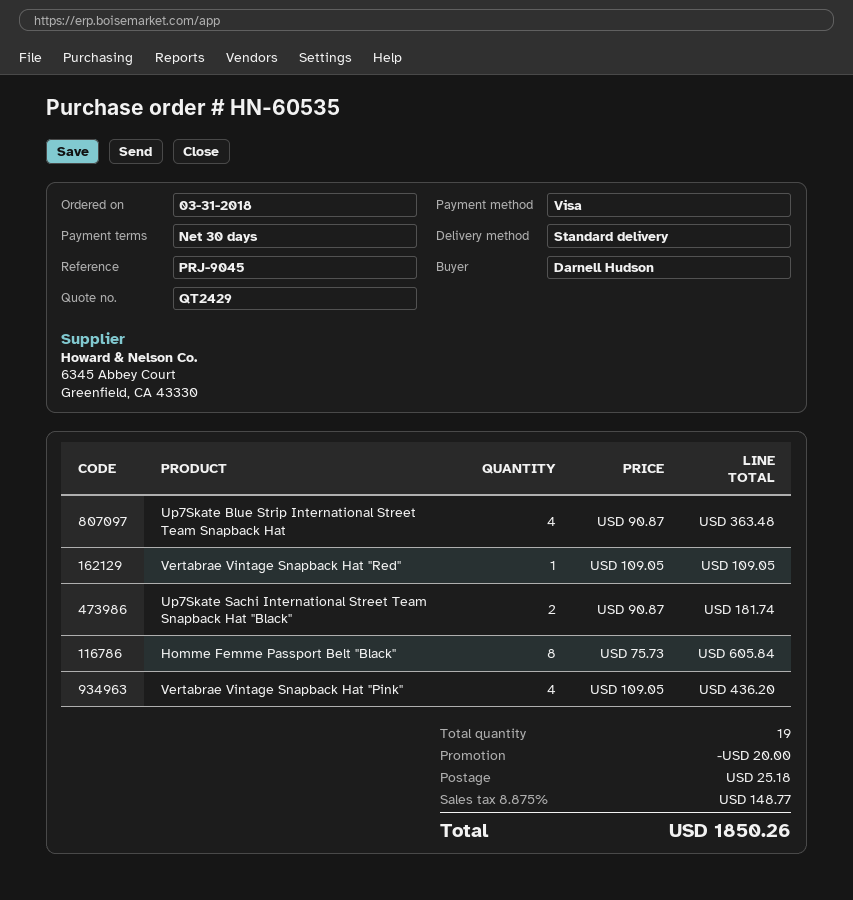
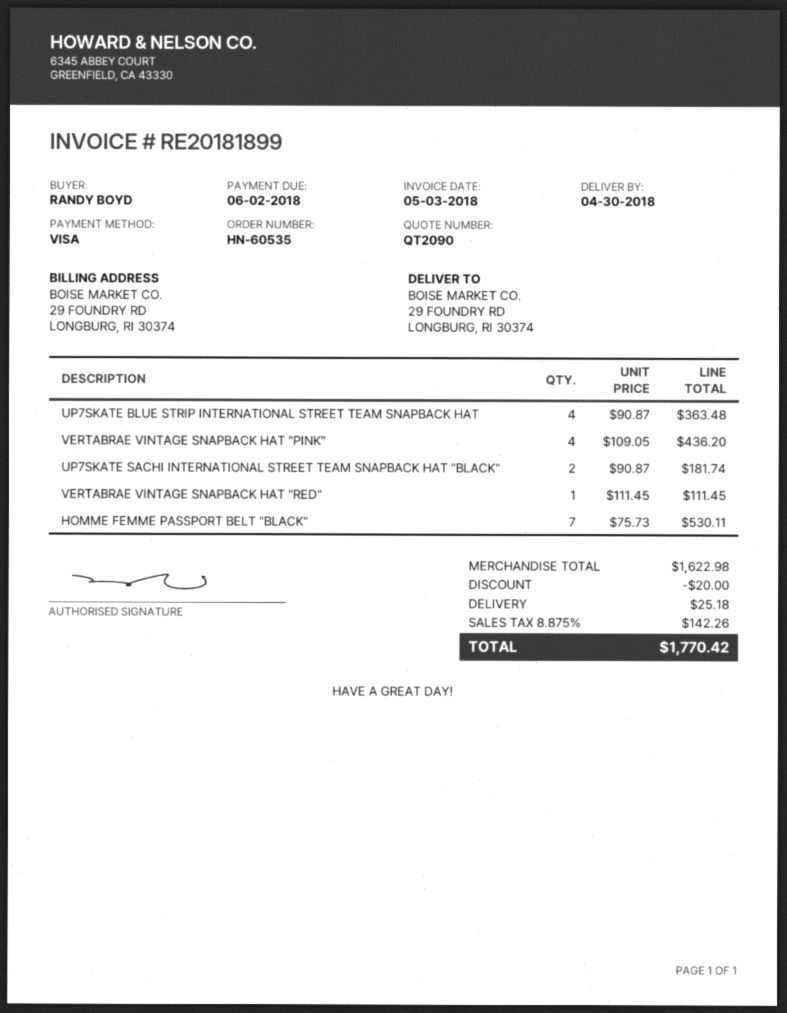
quote number: QT2429 -> QT2090
ordered by: Darnell Hudson -> RANDY BOYD
Vertabrae Vintage Snapback Hat "Red": 1 x 109.05 = 109.05 -> 1 x 111.45 = 111.45
Homme Femme Passport Belt "Black": 8 x 75.73 = 605.84 -> 7 x 75.73 = 530.11
tax: 8.875% = 148.77 -> 8.875% = 142.26
total: 1850.26 -> 1770.42

